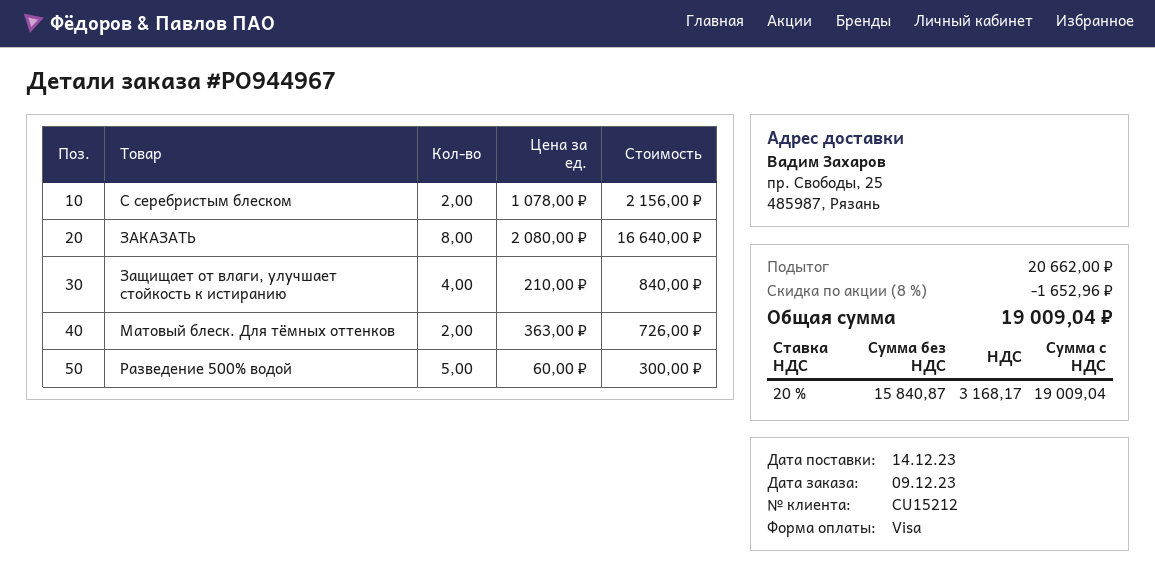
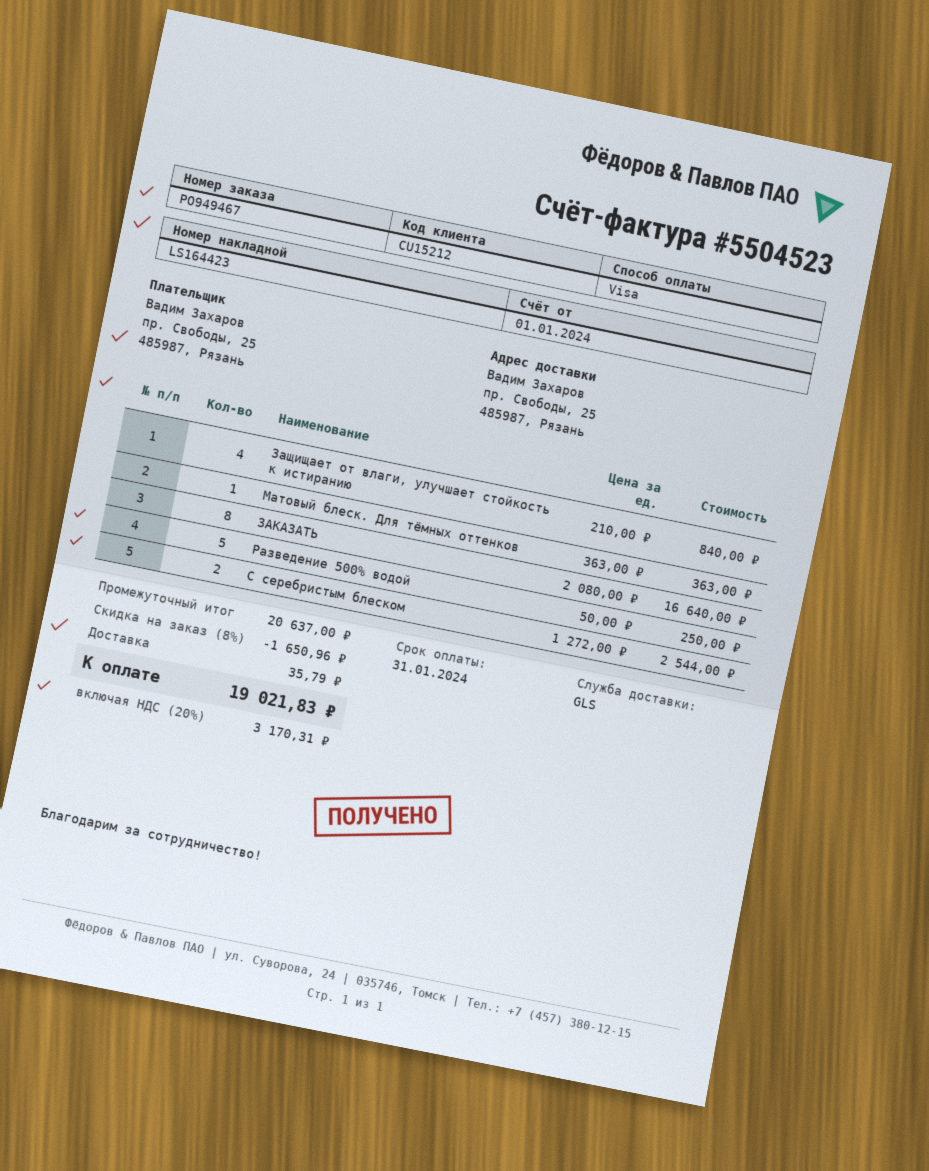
order number: PO944967 -> PO949467
C серебристым блеском: 2 x 1078.00 = 2156.00 -> 2 x 1272.00 = 2544.00
Матовый блеск. Для тёмных оттенков: 2 x 363.00 = 726.00 -> 1 x 363.00 = 363.00
Разведение 500% водой: 5 x 60.00 = 300.00 -> 5 x 50.00 = 250.00
subtotal: 20662.00 -> 20637.00
discount: 8% = 1652.96 -> 8% = 1650.96
shipping: none -> 35.79
tax: 20% = 3168.17 -> 20% = 3170.31
total: 19009.04 -> 19021.83

